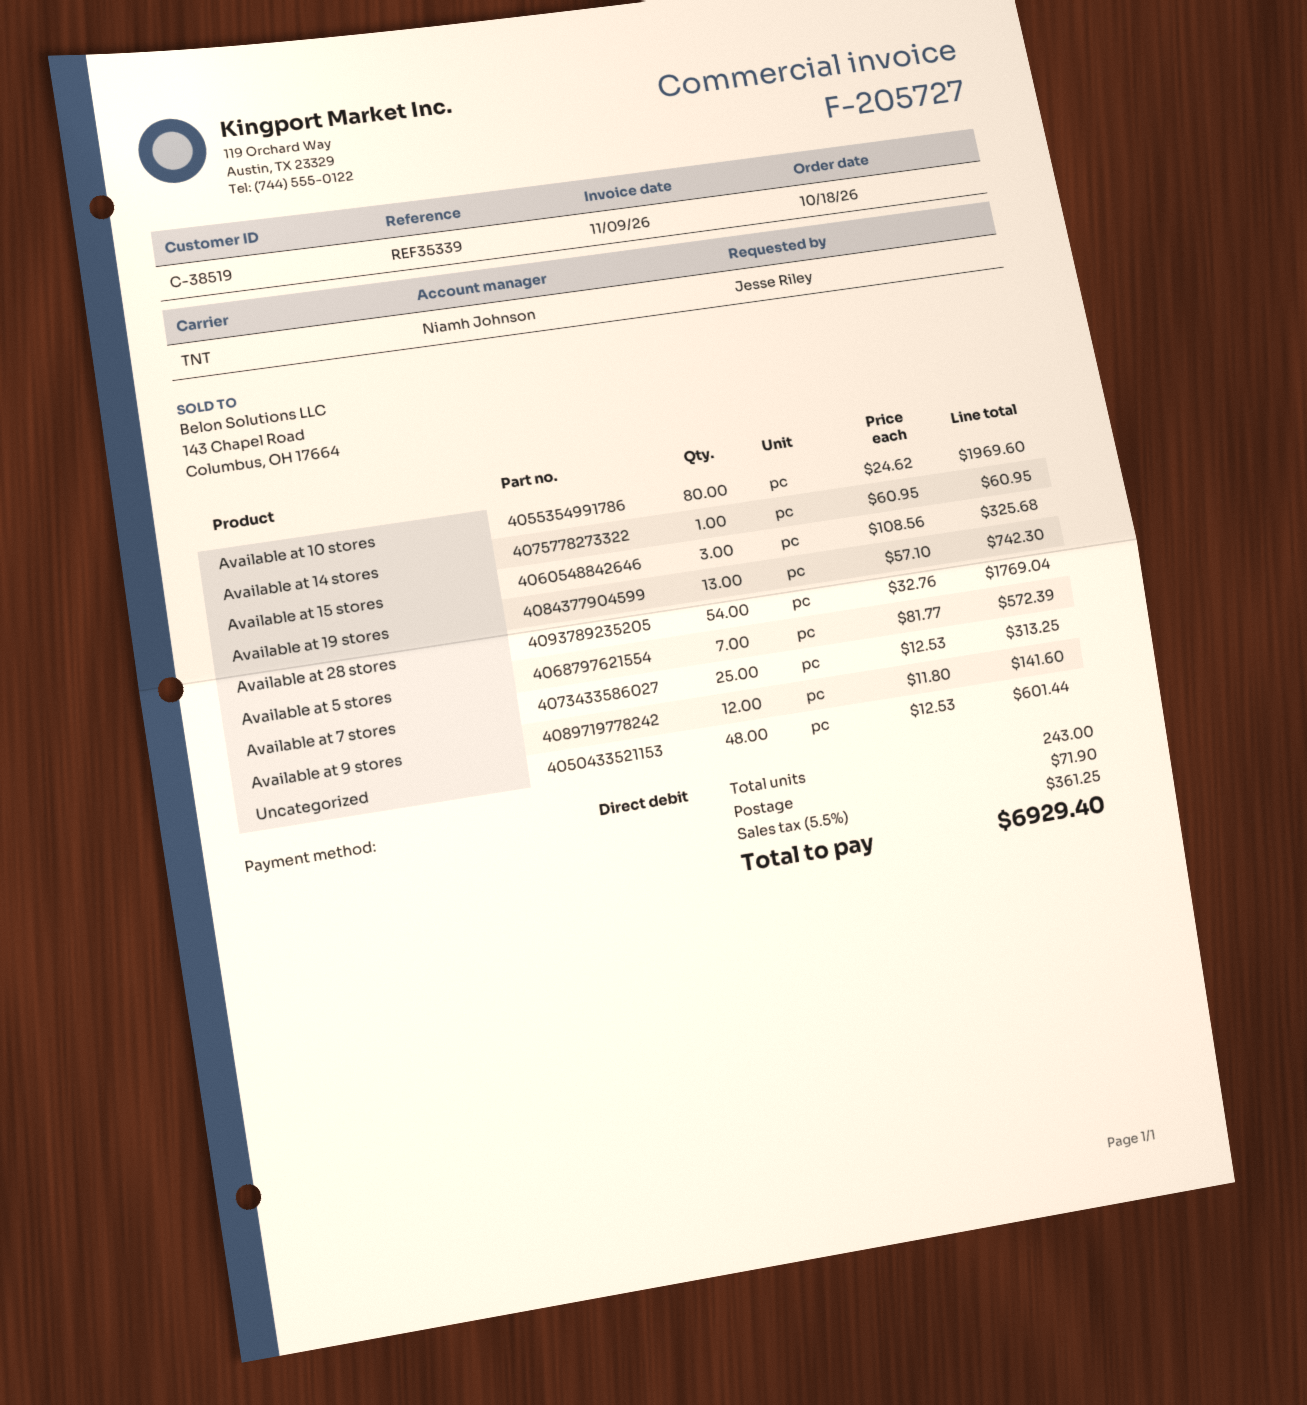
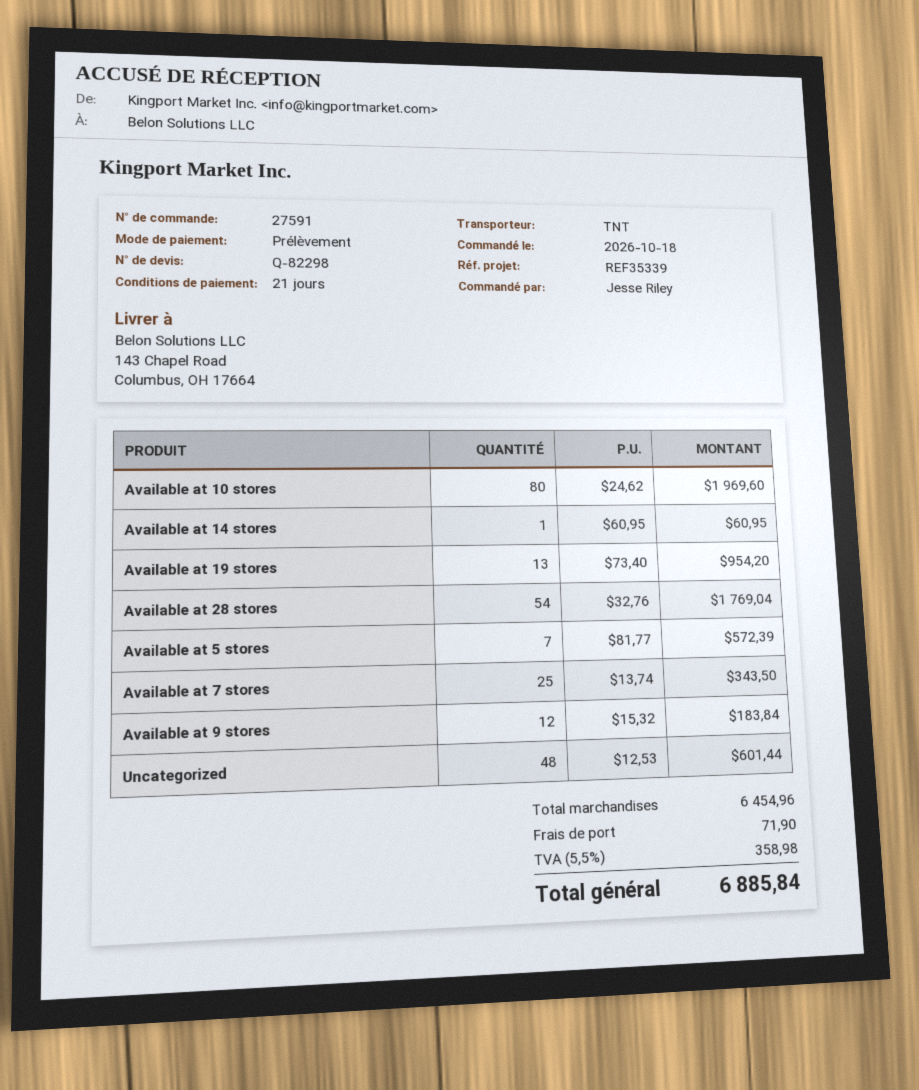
Available at 15 stores: 3 x 108.56 = 325.68 -> none
Available at 19 stores: 13 x 57.10 = 742.30 -> 13 x 73.40 = 954.20
Available at 7 stores: 25 x 12.53 = 313.25 -> 25 x 13.74 = 343.50
Available at 9 stores: 12 x 11.80 = 141.60 -> 12 x 15.32 = 183.84
tax: 5.5% = 361.25 -> 5.5% = 358.98
total: 6929.40 -> 6885.84

